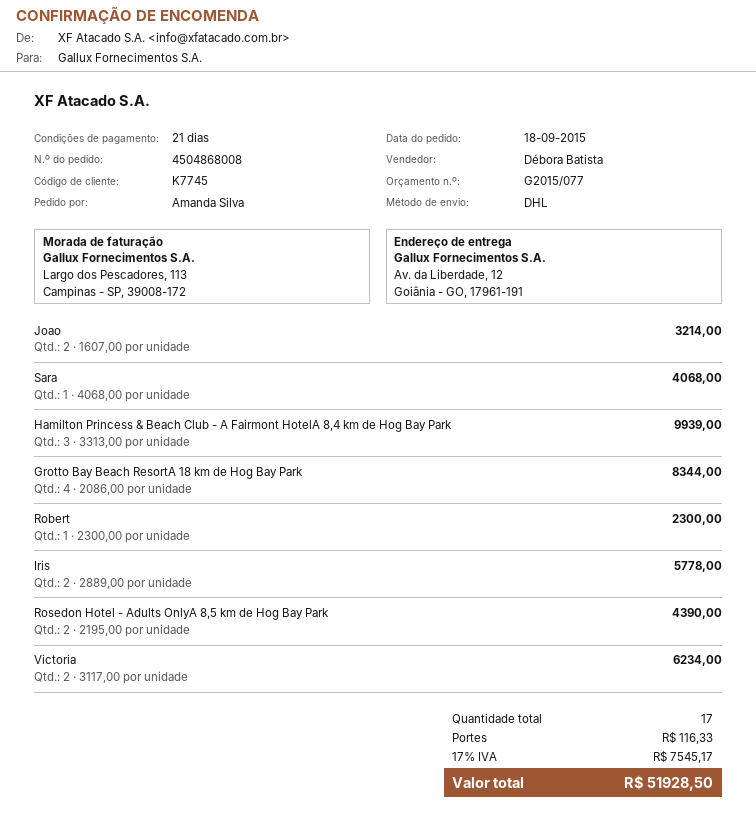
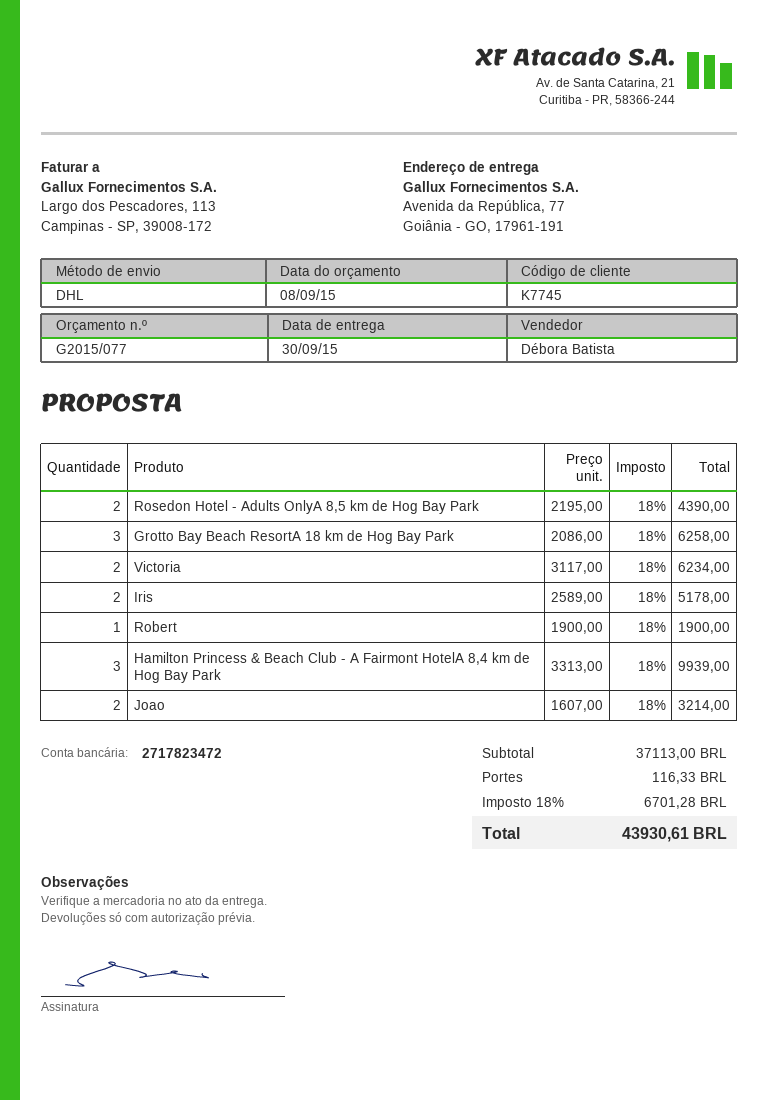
ship to: Av. da Liberdade, 12, Goiânia - GO, 17961-191 -> Avenida da República, 77, Goiânia - GO, 17961-191
Sara: 1 x 4068.00 = 4068.00 -> none
Grotto Bay Beach ResortA 18 km de Hog Bay Park: 4 x 2086.00 = 8344.00 -> 3 x 2086.00 = 6258.00
Robert: 1 x 2300.00 = 2300.00 -> 1 x 1900.00 = 1900.00
Iris: 2 x 2889.00 = 5778.00 -> 2 x 2589.00 = 5178.00
tax: 17% = 7545.17 -> 18% = 6701.28
total: 51928.50 -> 43930.61

